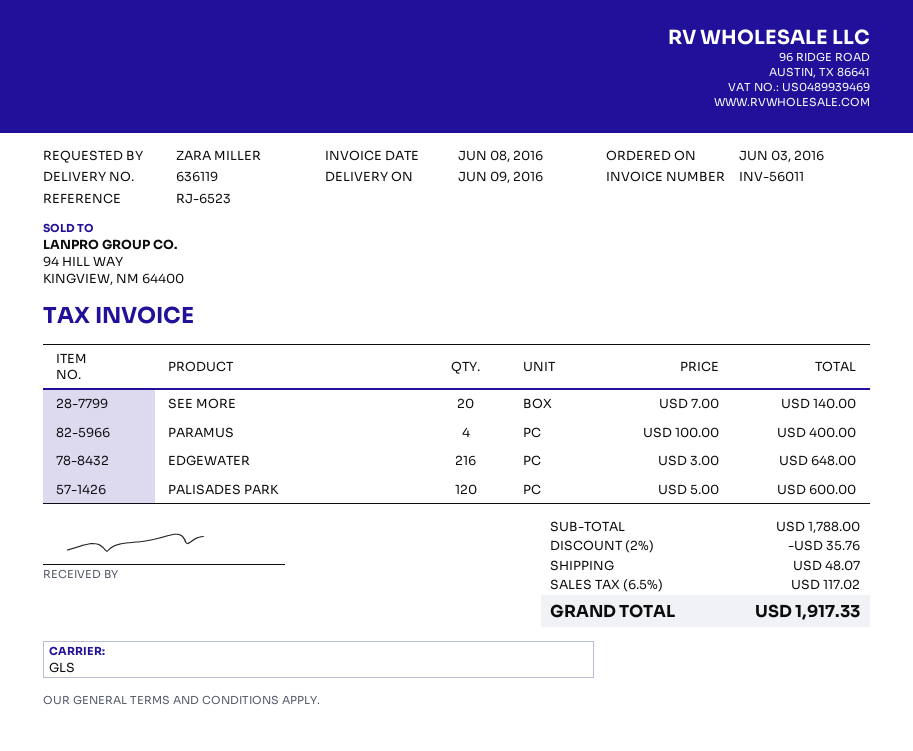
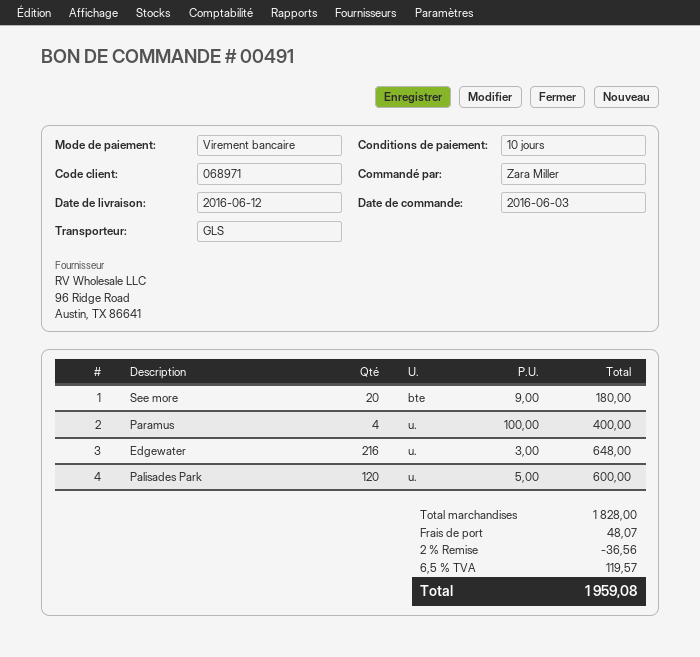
delivery date: 2016-06-09 -> 2016-06-12
SEE MORE: 20 x 7.00 = 140.00 -> 20 x 9.00 = 180.00
subtotal: 1788.00 -> 1828.00
discount: 2% = 35.76 -> 2% = 36.56
tax: 6.5% = 117.02 -> 6.5% = 119.57
total: 1917.33 -> 1959.08

